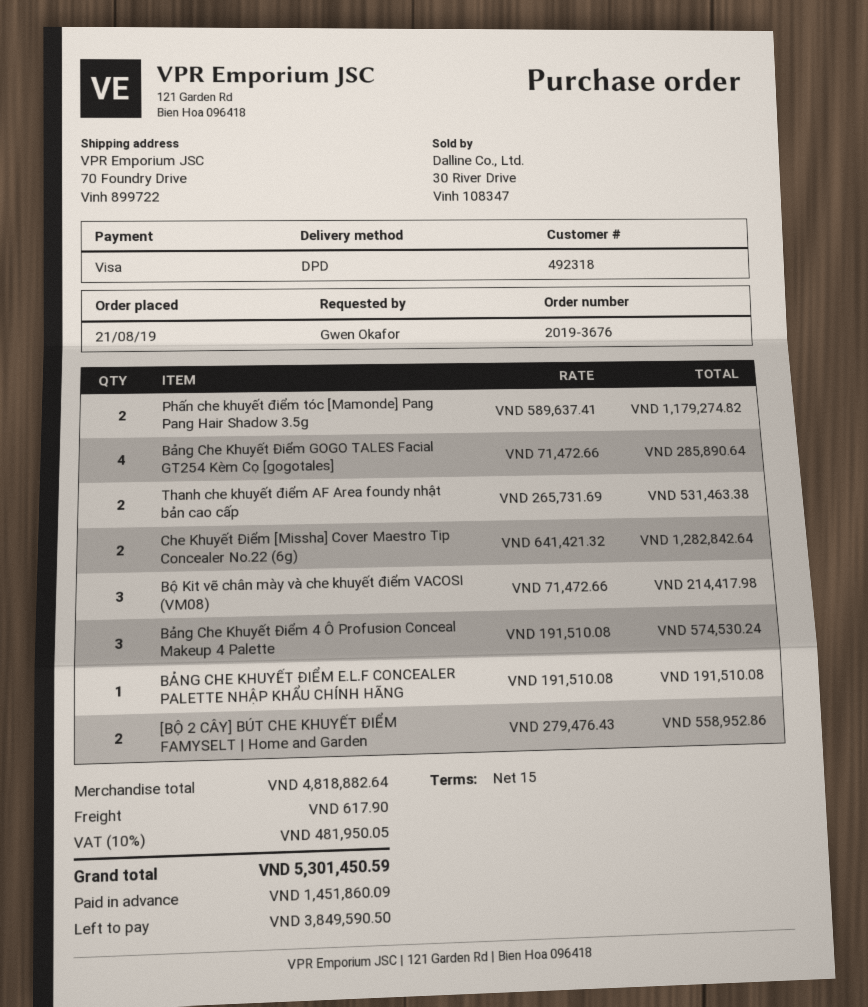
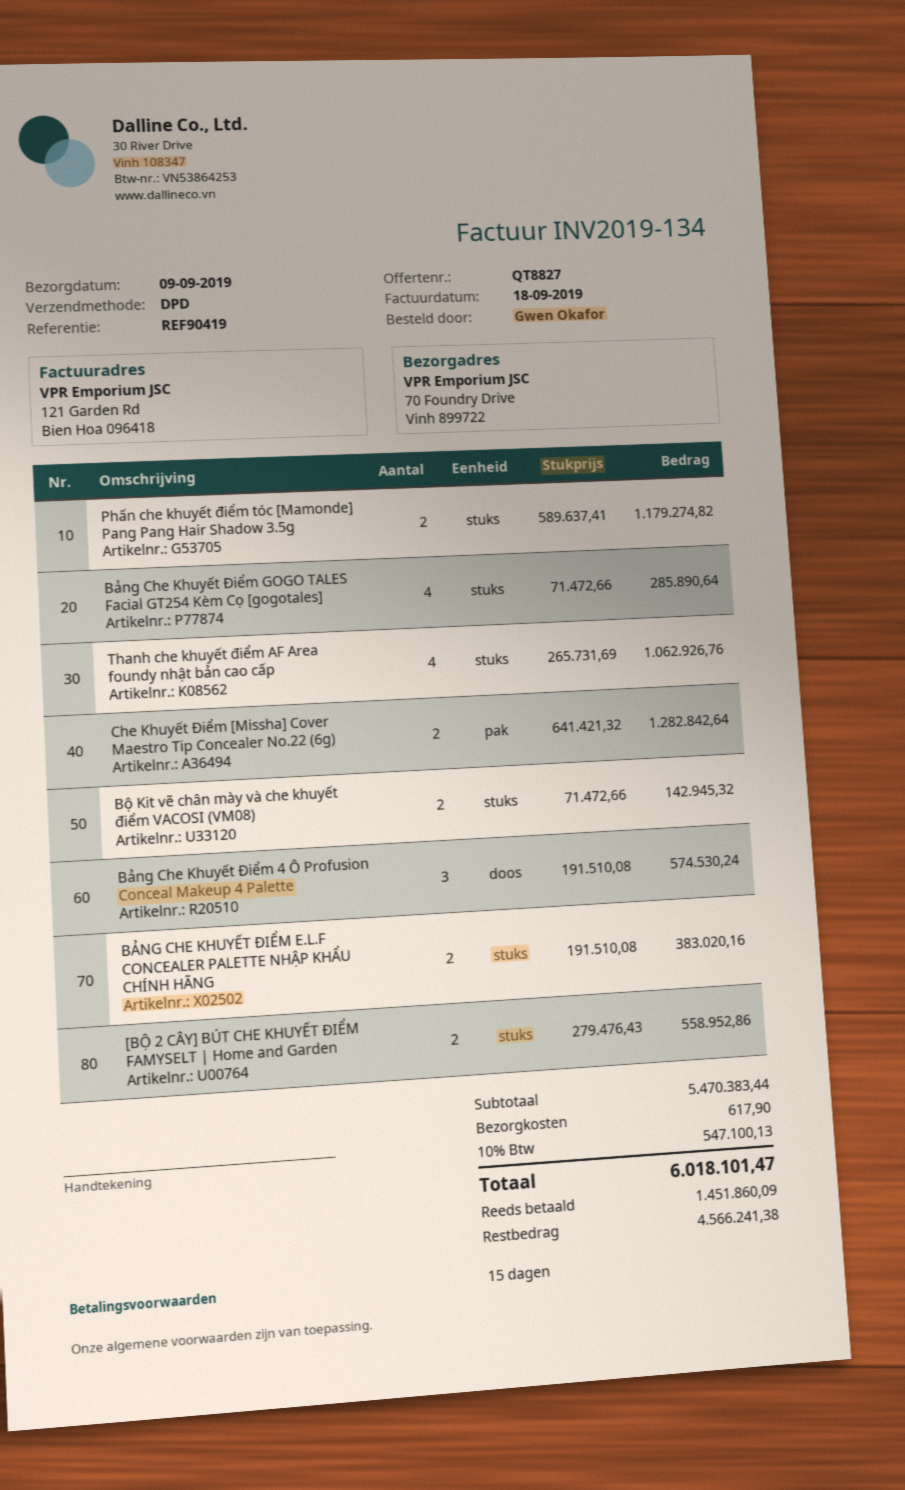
Thanh che khuyết điểm AF Area foundy nhật bản cao cấp: 2 x 265731.69 = 531463.38 -> 4 x 265731.69 = 1062926.76
Bộ Kit vẽ chân mày và che khuyết điểm VACOSI (VM08): 3 x 71472.66 = 214417.98 -> 2 x 71472.66 = 142945.32
BẢNG CHE KHUYẾT ĐIỂM E.L.F CONCEALER PALETTE NHẬP KHẨU CHÍNH HÃNG: 1 x 191510.08 = 191510.08 -> 2 x 191510.08 = 383020.16
subtotal: 4818882.64 -> 5470383.44
tax: 10% = 481950.05 -> 10% = 547100.13
total: 5301450.59 -> 6018101.47
balance: 3849590.50 -> 4566241.38

